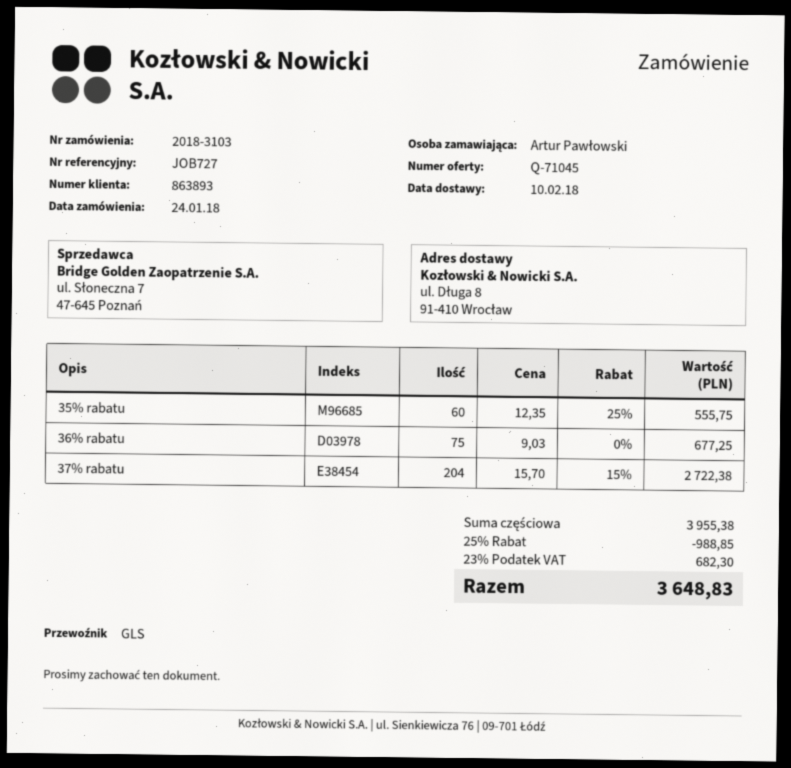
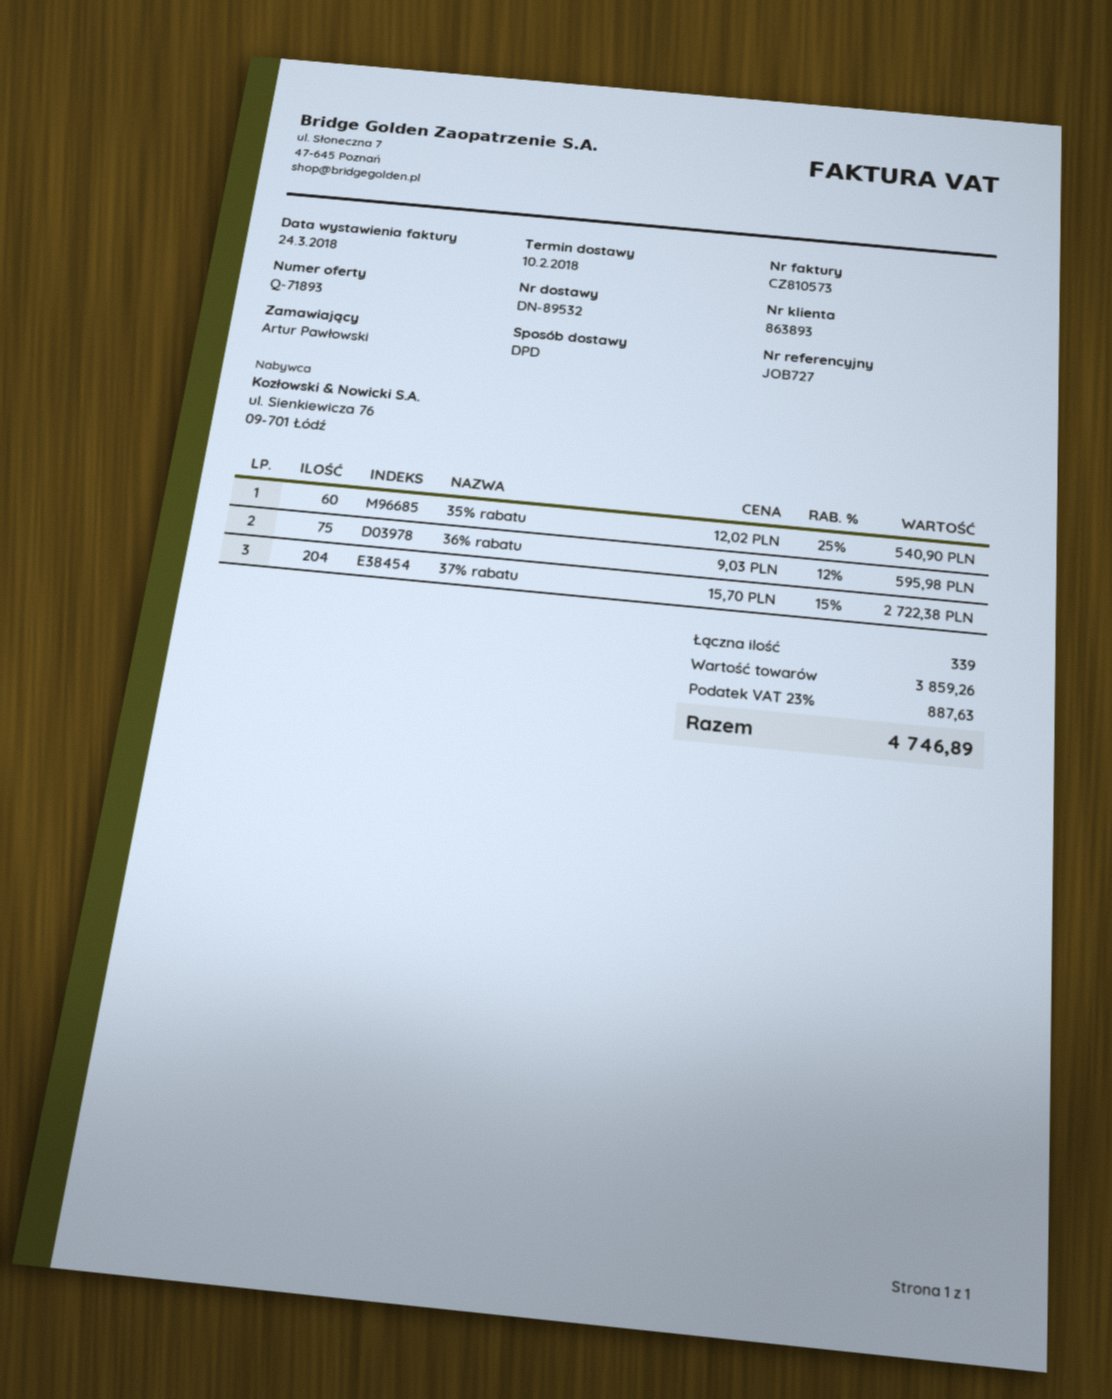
quote number: Q-71045 -> Q-71893
shipping method: GLS -> DPD
35% rabatu: 60 x 12.35 - 25% = 555.75 -> 60 x 12.02 - 25% = 540.90
36% rabatu: 75 x 9.03 = 677.25 -> 75 x 9.03 - 12% = 595.98
subtotal: 3955.38 -> 3859.26
discount: 25% = 988.85 -> none
tax: 23% = 682.30 -> 23% = 887.63
total: 3648.83 -> 4746.89

